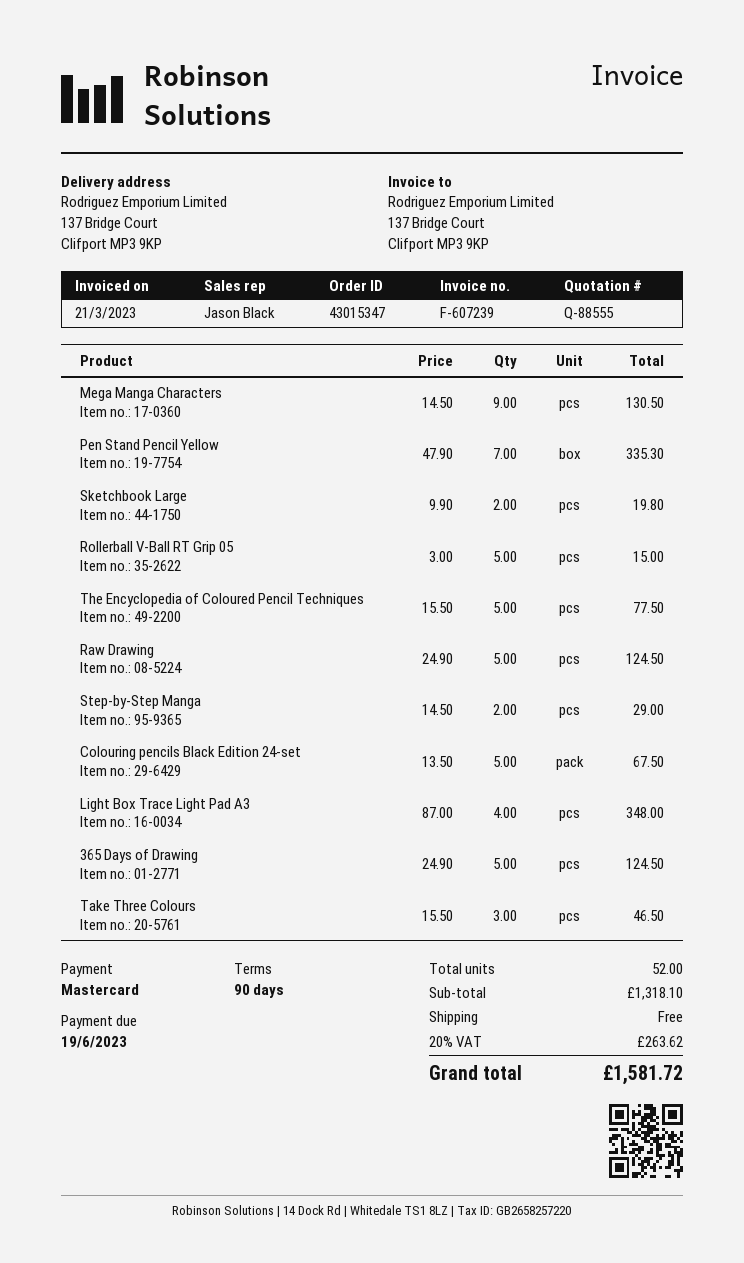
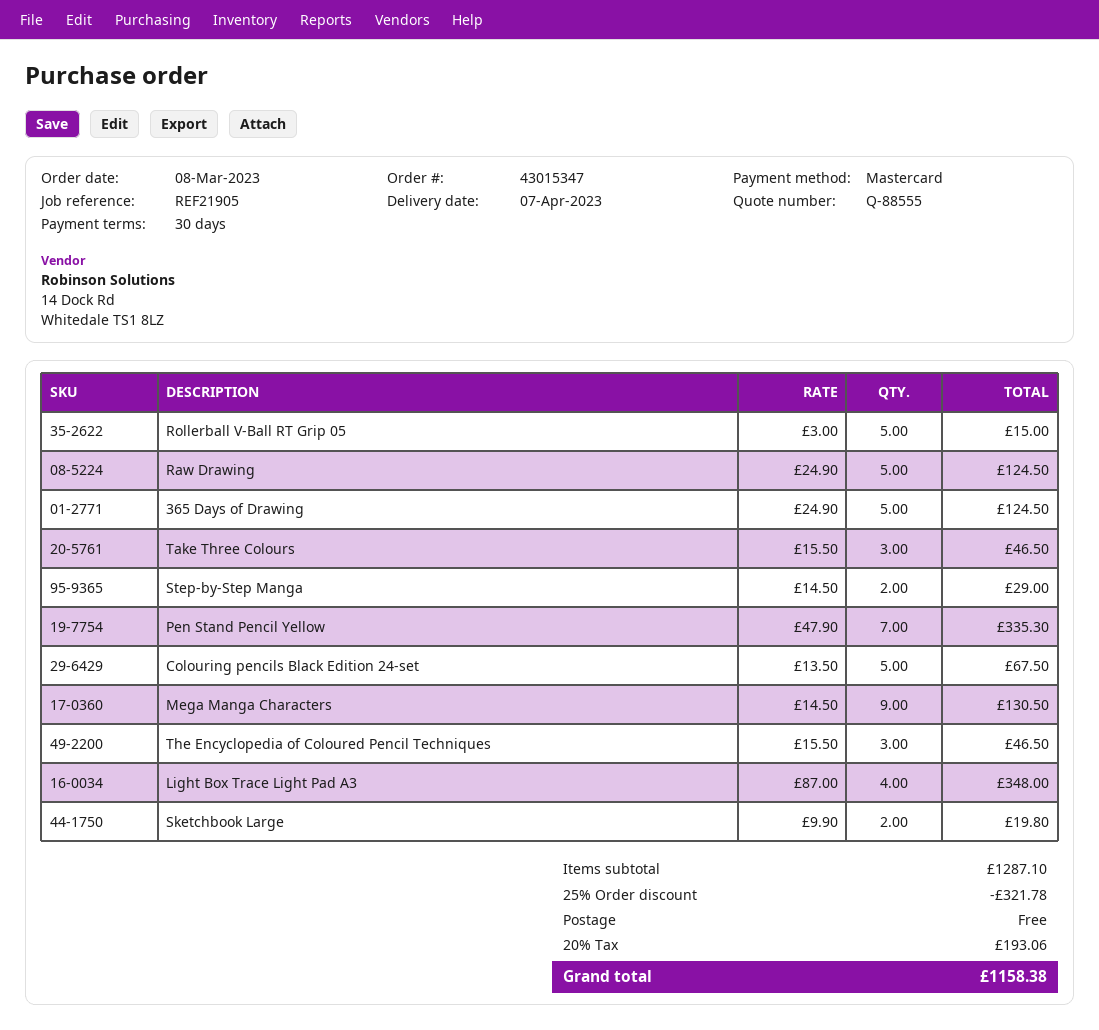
payment terms: 90 days -> 30 days
The Encyclopedia of Coloured Pencil Techniques: 5 x 15.50 = 77.50 -> 3 x 15.50 = 46.50
subtotal: 1318.10 -> 1287.10
discount: none -> 25% = 321.78
tax: 20% = 263.62 -> 20% = 193.06
total: 1581.72 -> 1158.38

